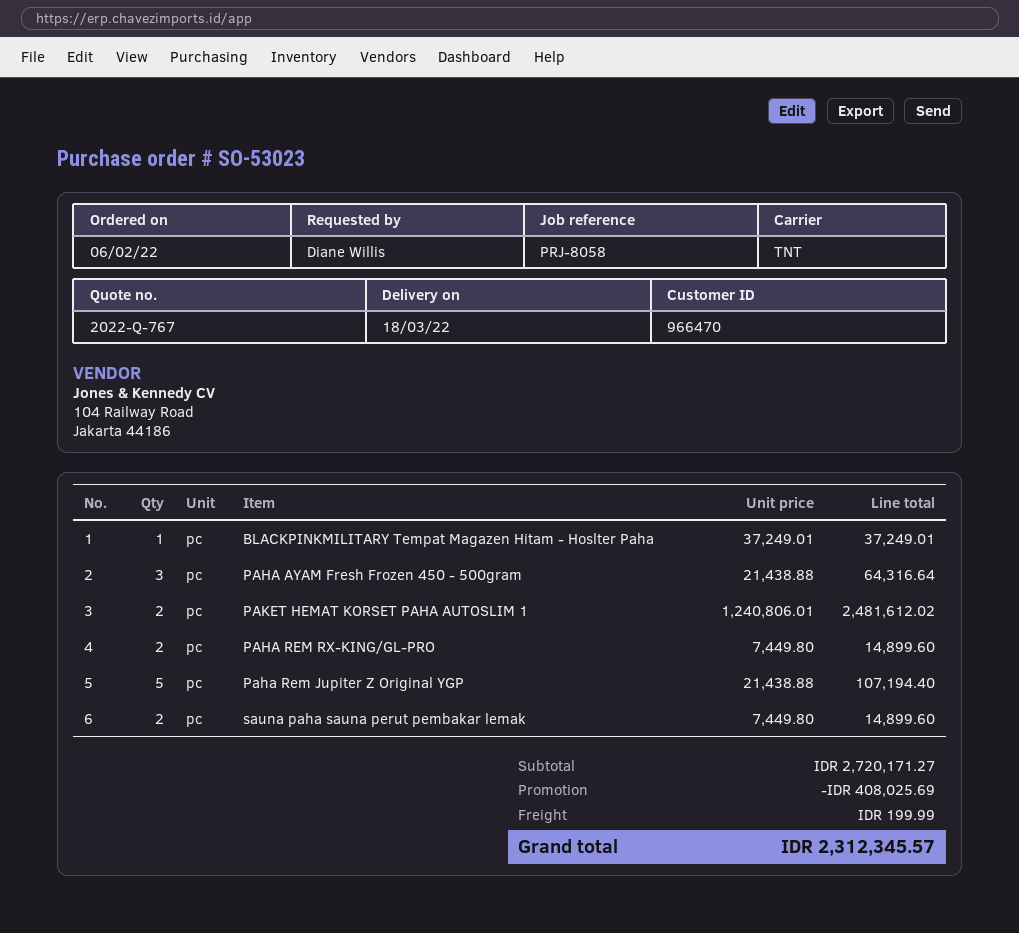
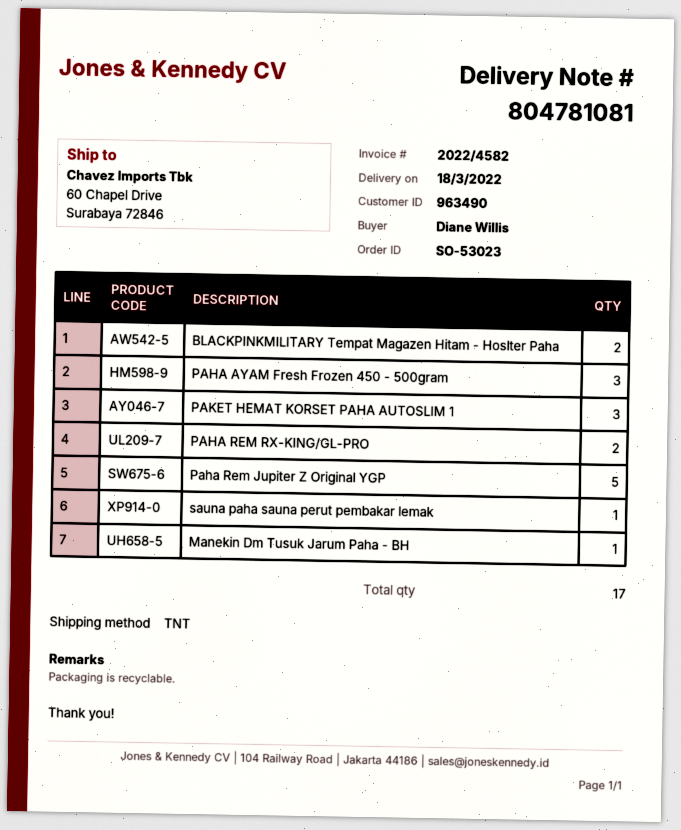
customer number: 966470 -> 963490
BLACKPINKMILITARY Tempat Magazen Hitam - Hoslter Paha: 1 -> 2
PAKET HEMAT KORSET PAHA AUTOSLIM 1: 2 -> 3
sauna paha sauna perut pembakar lemak: 2 -> 1
Manekin Dm Tusuk Jarum Paha - BH: none -> 1

